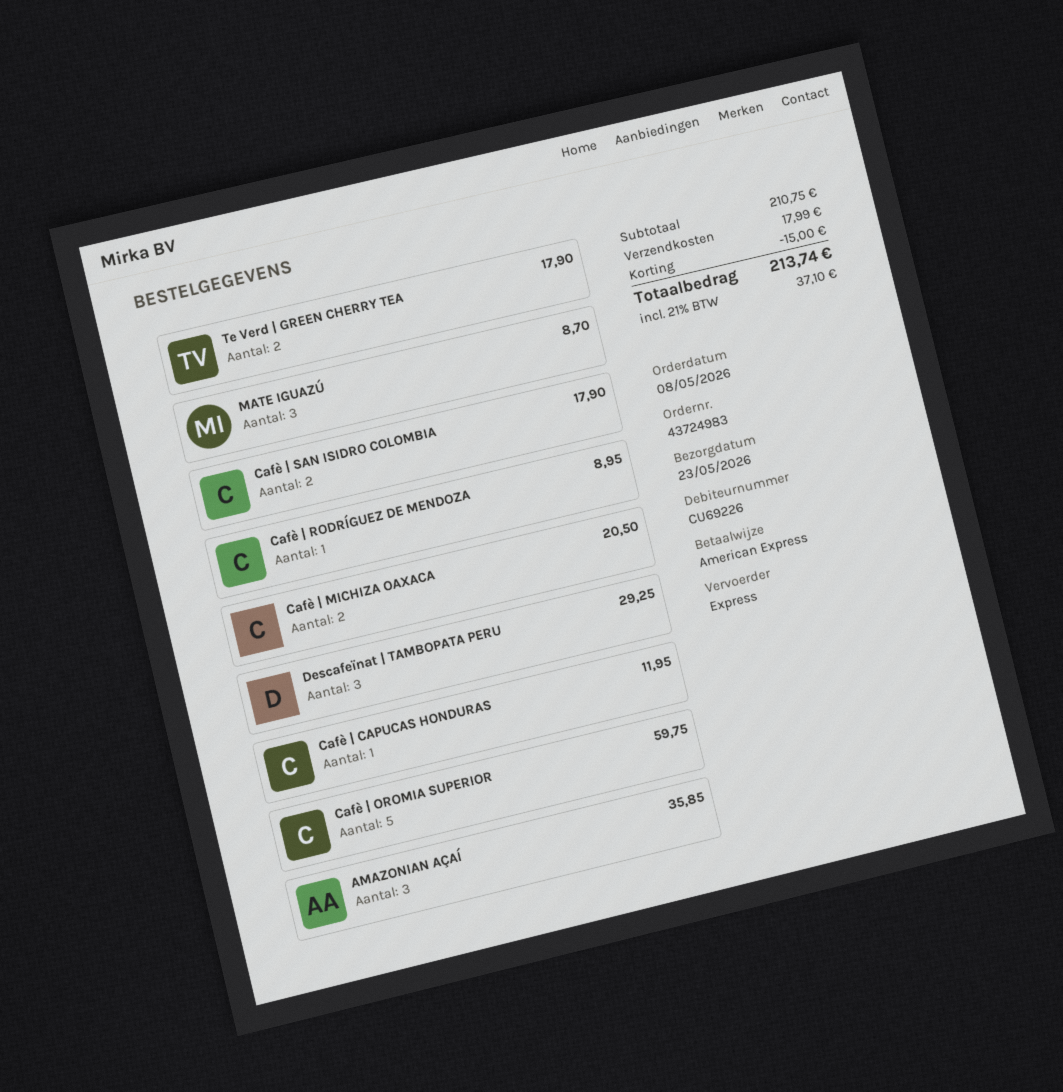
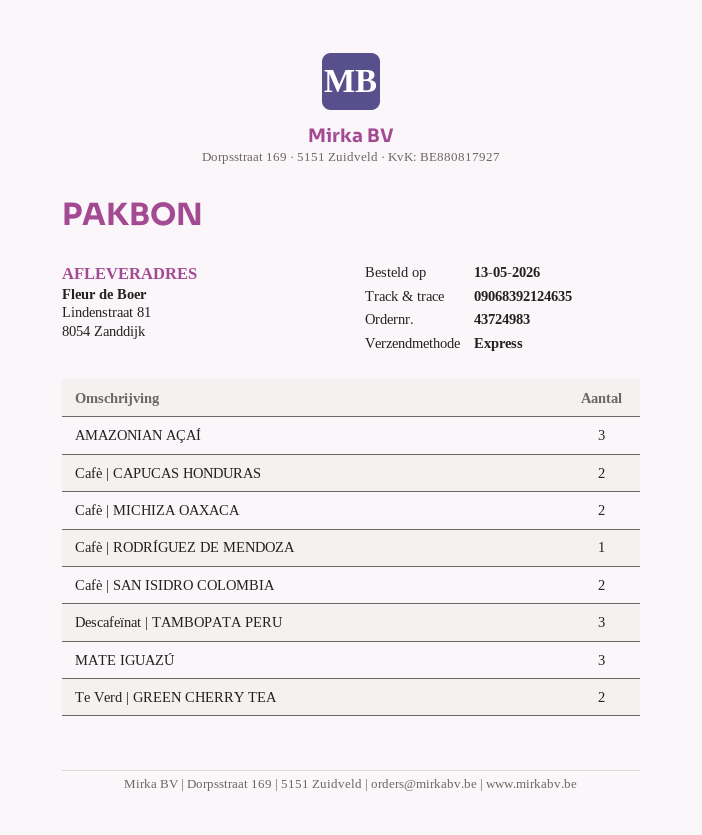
order date: 2026-05-08 -> 2026-05-13
Cafè | CAPUCAS HONDURAS: 1 -> 2
Cafè | OROMIA SUPERIOR: 5 -> none

